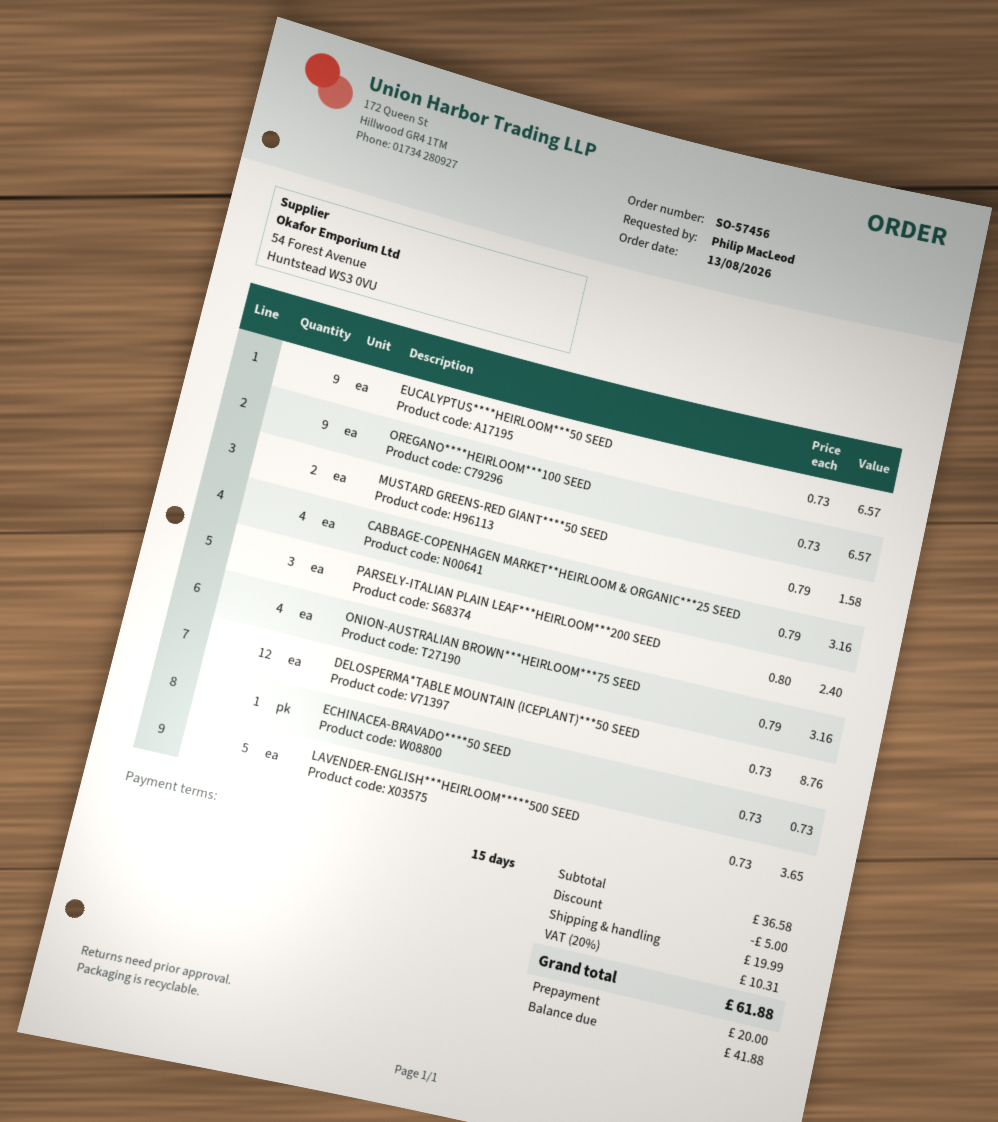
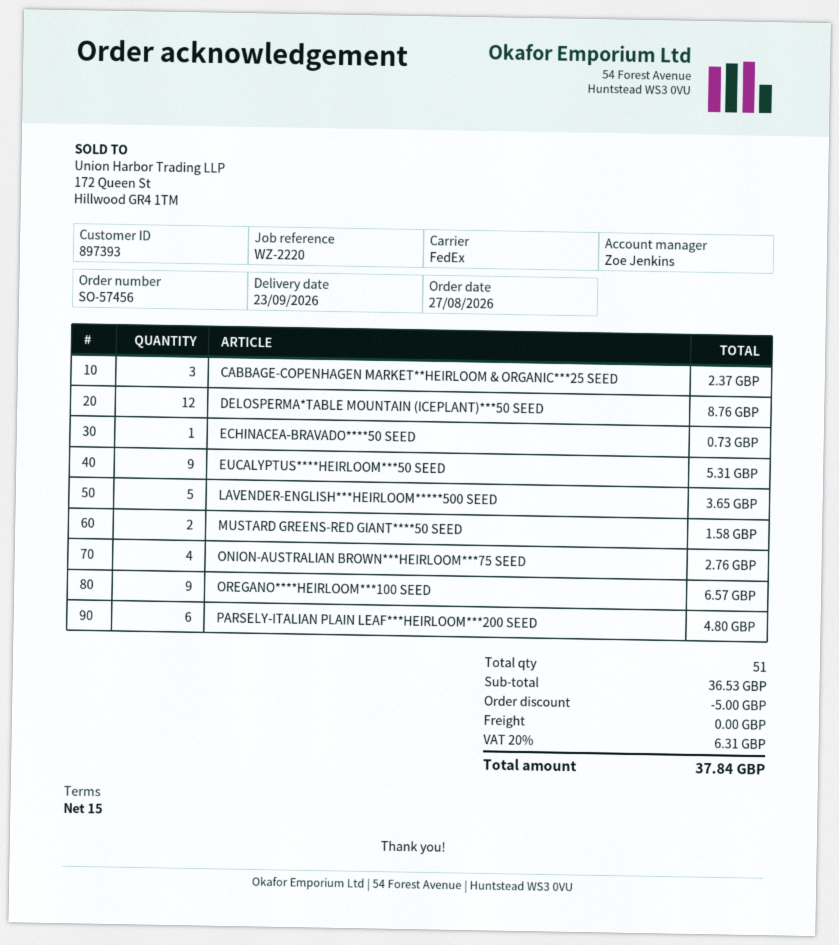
order date: 2026-08-13 -> 2026-08-27
EUCALYPTUS****HEIRLOOM***50 SEED: 9 for 6.57 -> 9 for 5.31
CABBAGE-COPENHAGEN MARKET**HEIRLOOM & ORGANIC***25 SEED: 4 for 3.16 -> 3 for 2.37
PARSELY-ITALIAN PLAIN LEAF***HEIRLOOM***200 SEED: 3 for 2.40 -> 6 for 4.80
ONION-AUSTRALIAN BROWN***HEIRLOOM***75 SEED: 4 for 3.16 -> 4 for 2.76
subtotal: 36.58 -> 36.53
shipping: 19.99 -> 0.00
tax: 20% = 10.31 -> 20% = 6.31
total: 61.88 -> 37.84

